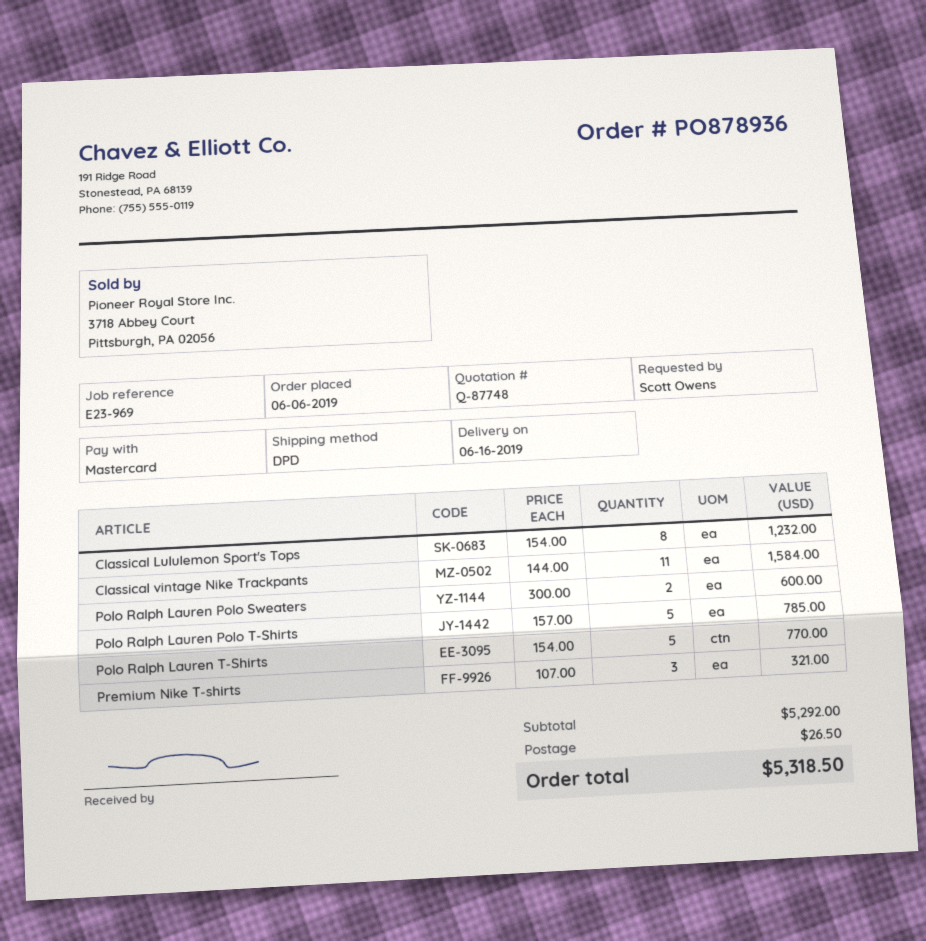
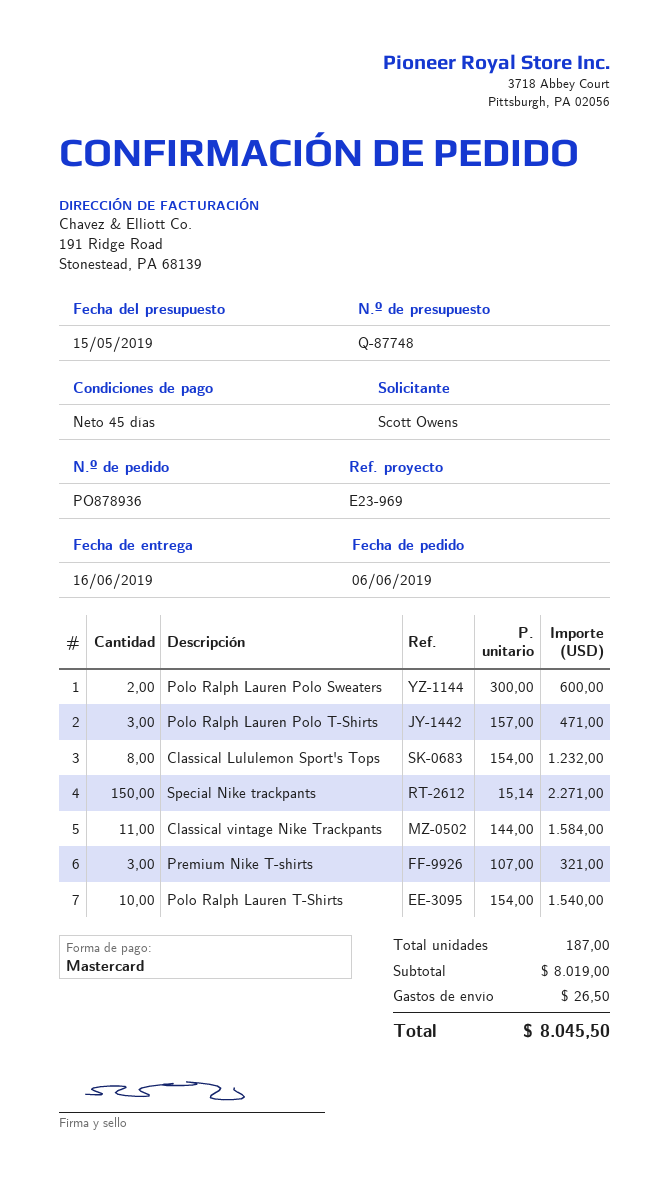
Polo Ralph Lauren Polo T-Shirts: 5 x 157.00 = 785.00 -> 3 x 157.00 = 471.00
Polo Ralph Lauren T-Shirts: 5 x 154.00 = 770.00 -> 10 x 154.00 = 1540.00
Special Nike trackpants: none -> 150 x 15.14 = 2271.00
subtotal: 5292.00 -> 8019.00
total: 5318.50 -> 8045.50

